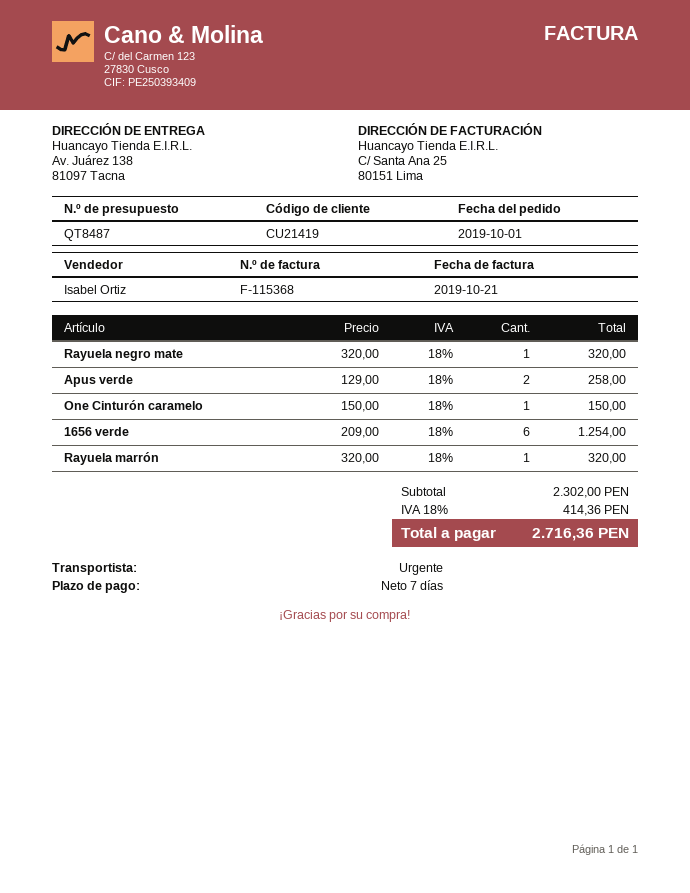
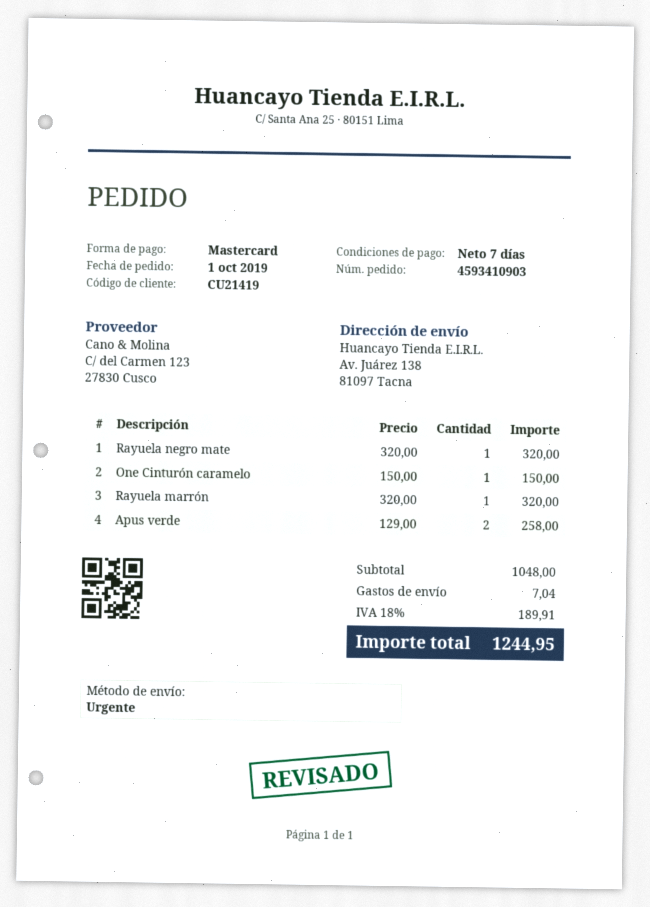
1656 verde: 6 x 209.00 = 1254.00 -> none
subtotal: 2302.00 -> 1048.00
shipping: none -> 7.04
tax: 18% = 414.36 -> 18% = 189.91
total: 2716.36 -> 1244.95

